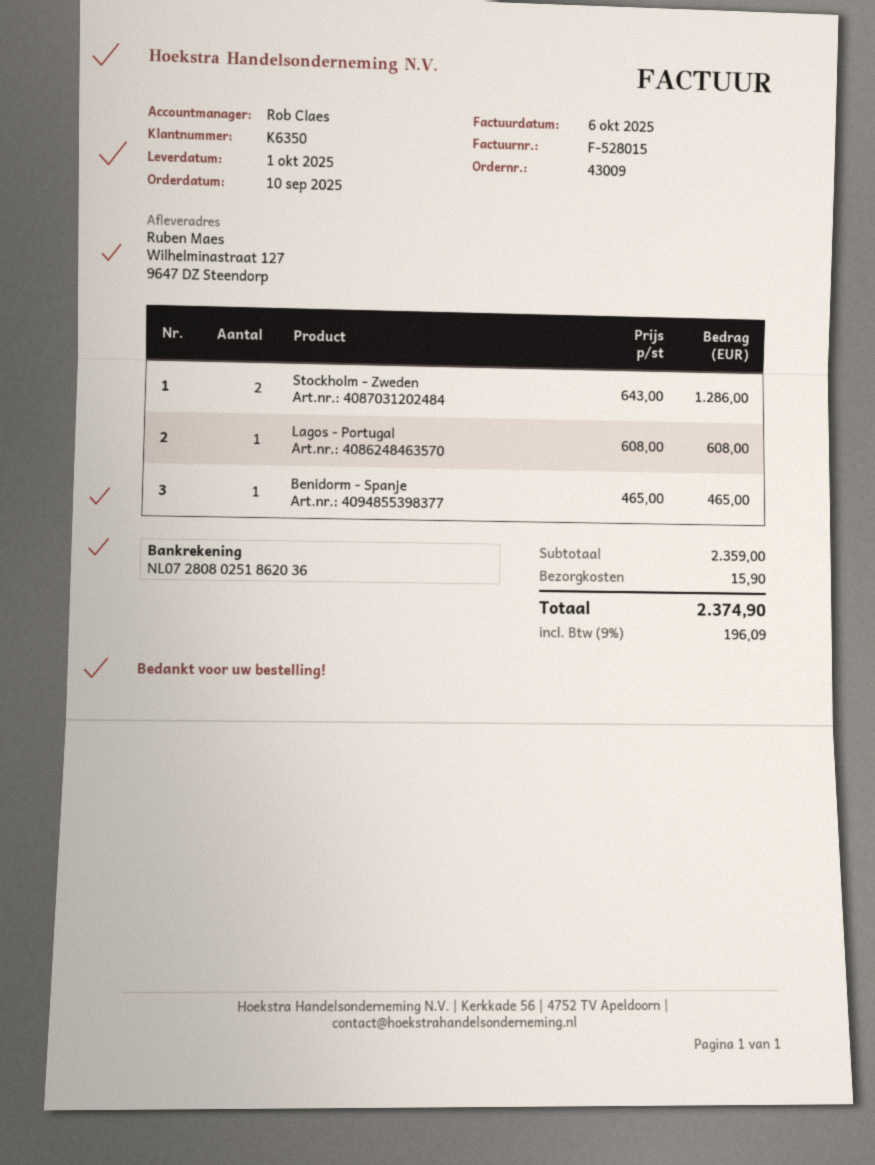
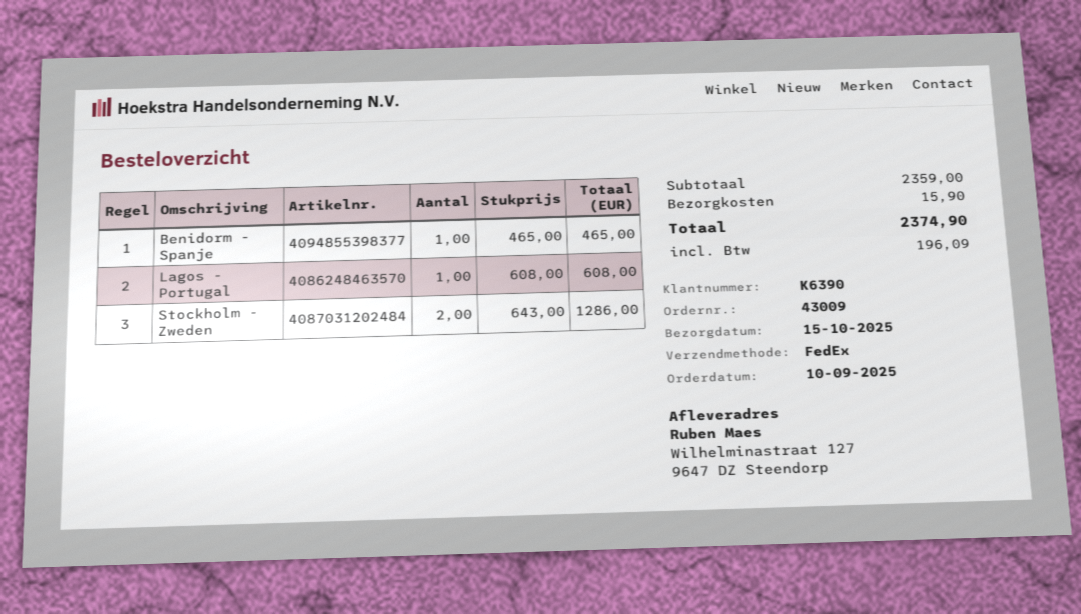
delivery date: 2025-10-01 -> 2025-10-15
customer number: K6350 -> K6390

